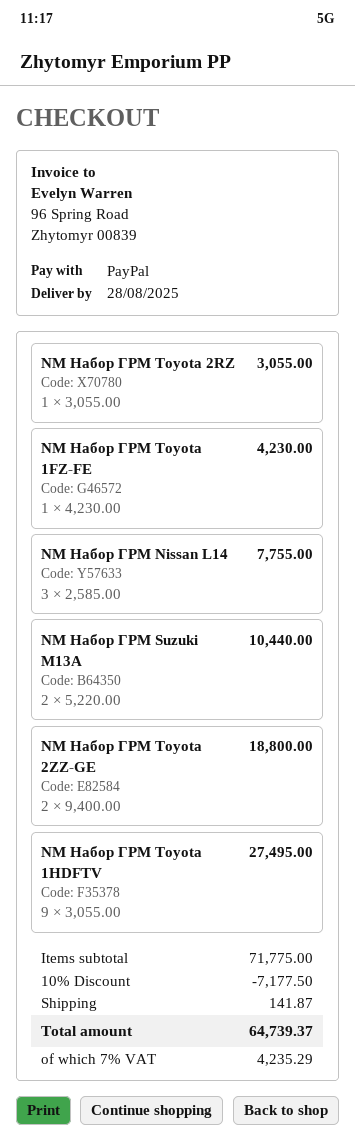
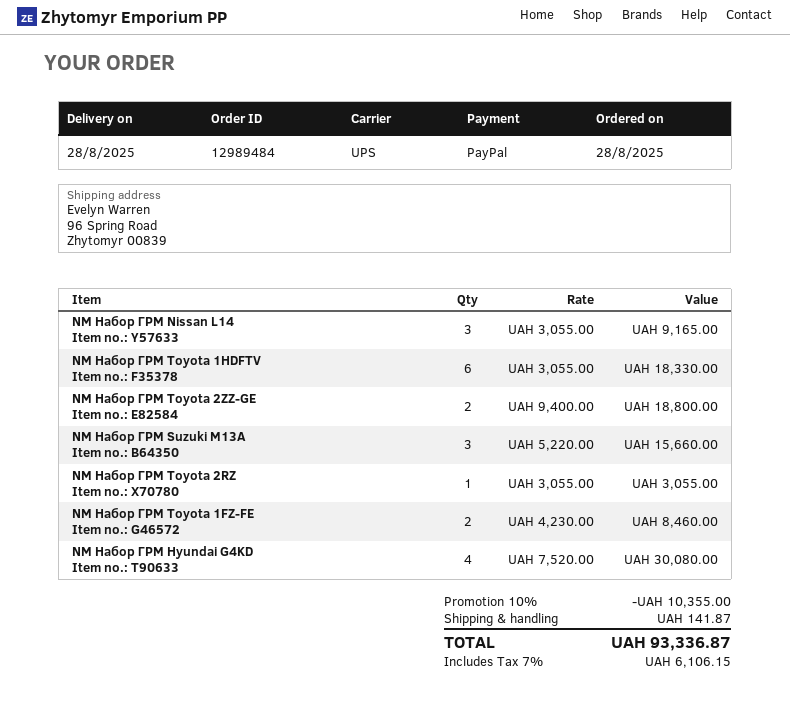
NM Набор ГРМ Toyota 1FZ-FE: 1 x 4230.00 = 4230.00 -> 2 x 4230.00 = 8460.00
NM Набор ГРМ Nissan L14: 3 x 2585.00 = 7755.00 -> 3 x 3055.00 = 9165.00
NM Набор ГРМ Suzuki M13A: 2 x 5220.00 = 10440.00 -> 3 x 5220.00 = 15660.00
NM Набор ГРМ Toyota 1HDFTV: 9 x 3055.00 = 27495.00 -> 6 x 3055.00 = 18330.00
NM Набор ГРМ Hyundai G4KD: none -> 4 x 7520.00 = 30080.00
discount: 10% = 7177.50 -> 10% = 10355.00
tax: 7% = 4235.29 -> 7% = 6106.15
total: 64739.37 -> 93336.87

